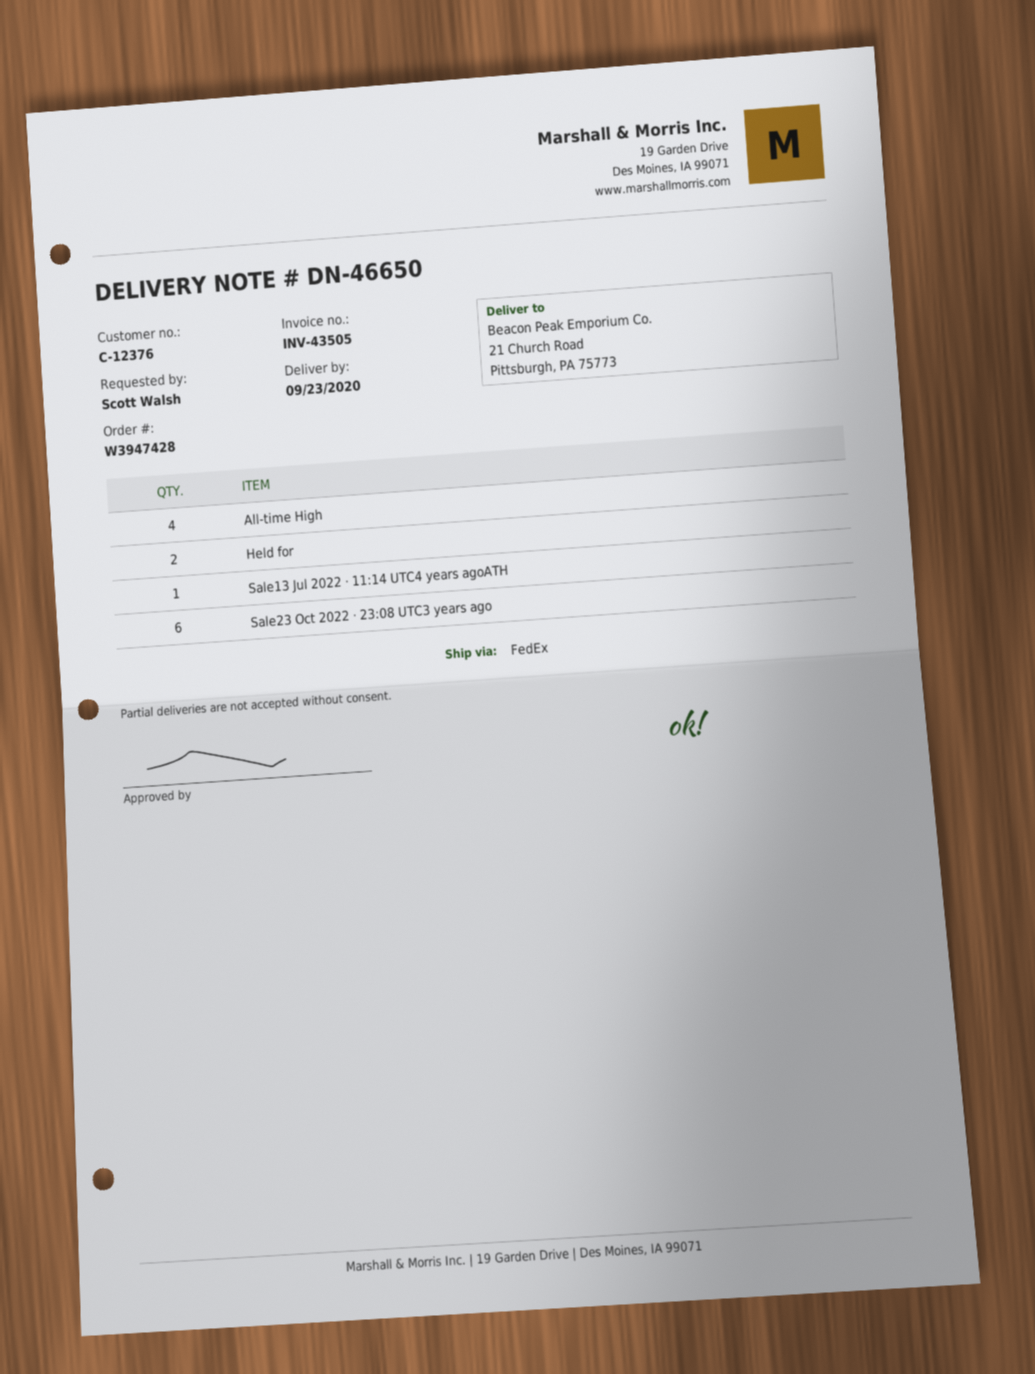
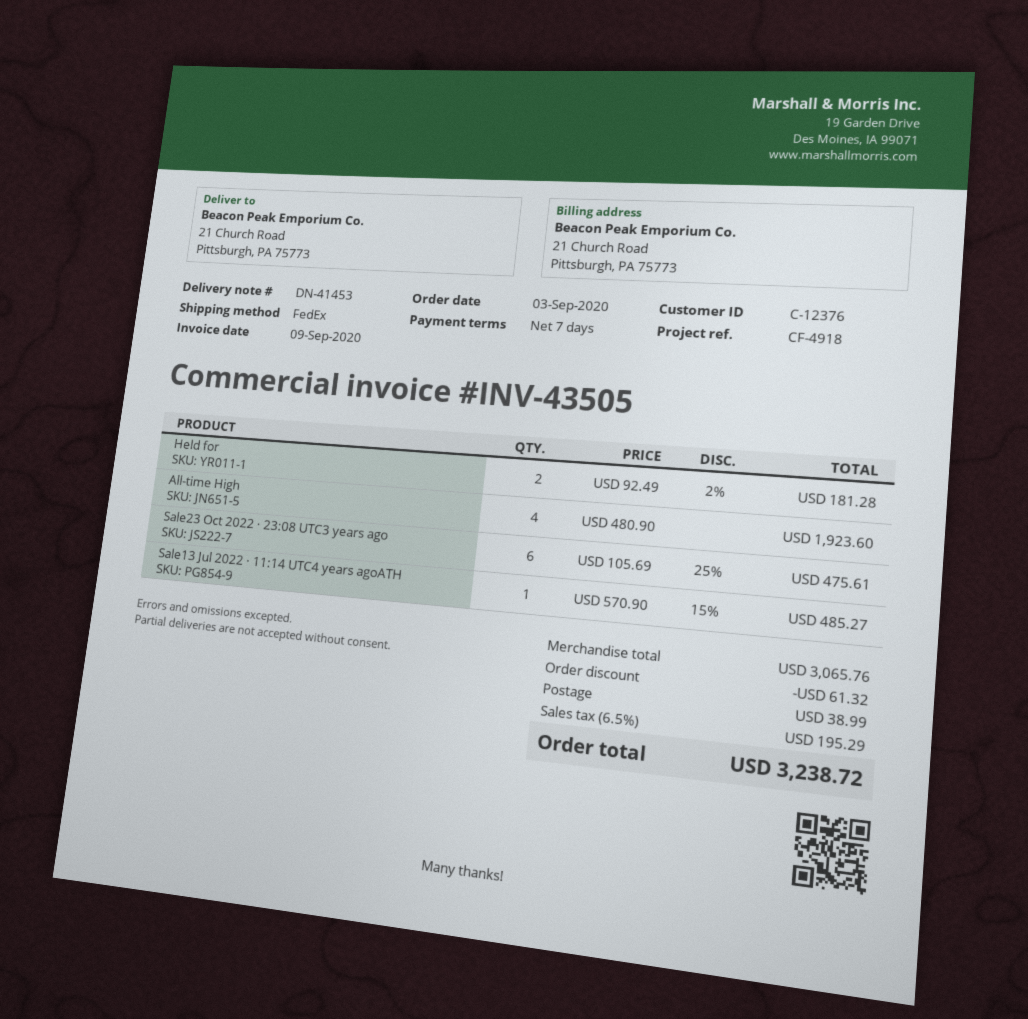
delivery note number: DN-46650 -> DN-41453

